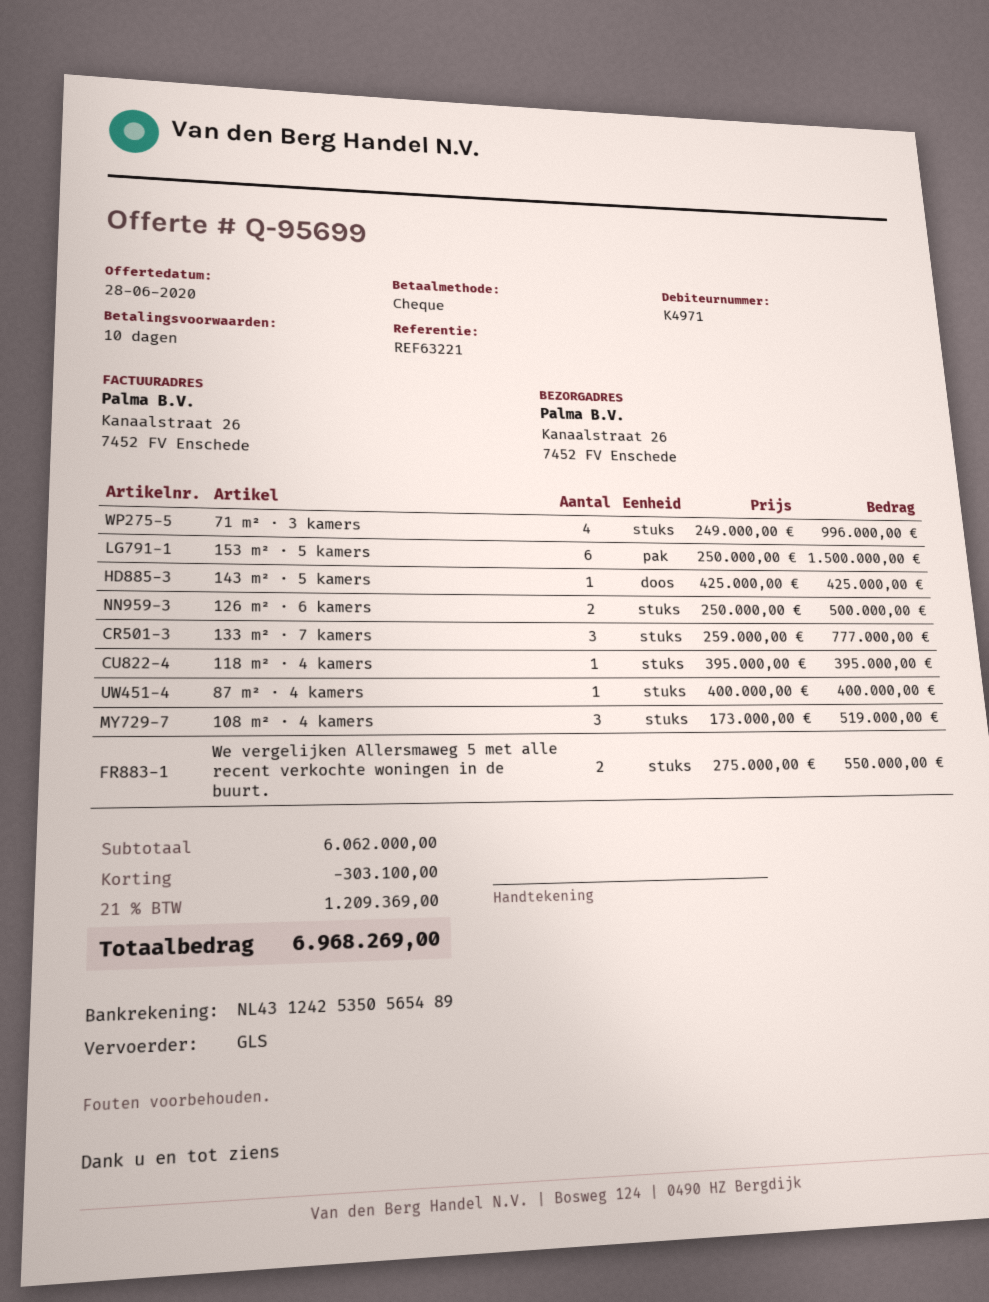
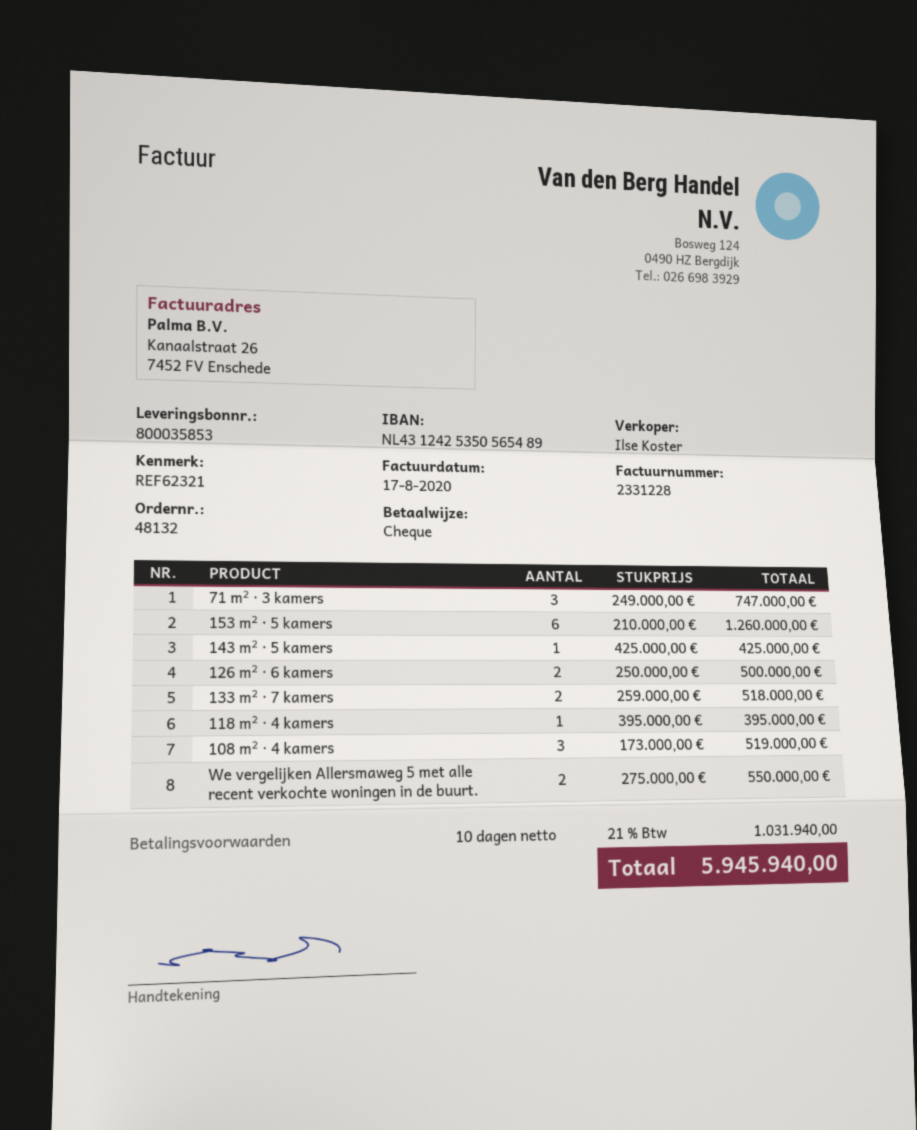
reference: REF63221 -> REF62321
71 m² · 3 kamers: 4 x 249000.00 = 996000.00 -> 3 x 249000.00 = 747000.00
153 m² · 5 kamers: 6 x 250000.00 = 1500000.00 -> 6 x 210000.00 = 1260000.00
133 m² · 7 kamers: 3 x 259000.00 = 777000.00 -> 2 x 259000.00 = 518000.00
87 m² · 4 kamers: 1 x 400000.00 = 400000.00 -> none
discount: 303100.00 -> none
tax: 21% = 1209369.00 -> 21% = 1031940.00
total: 6968269.00 -> 5945940.00

